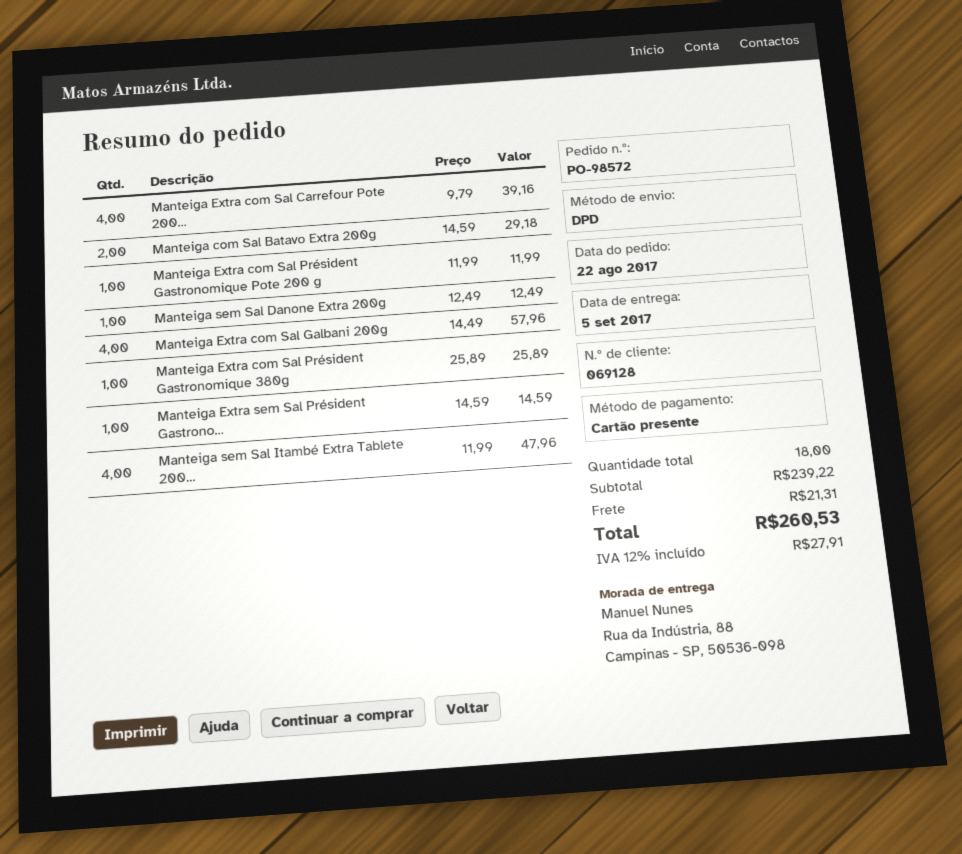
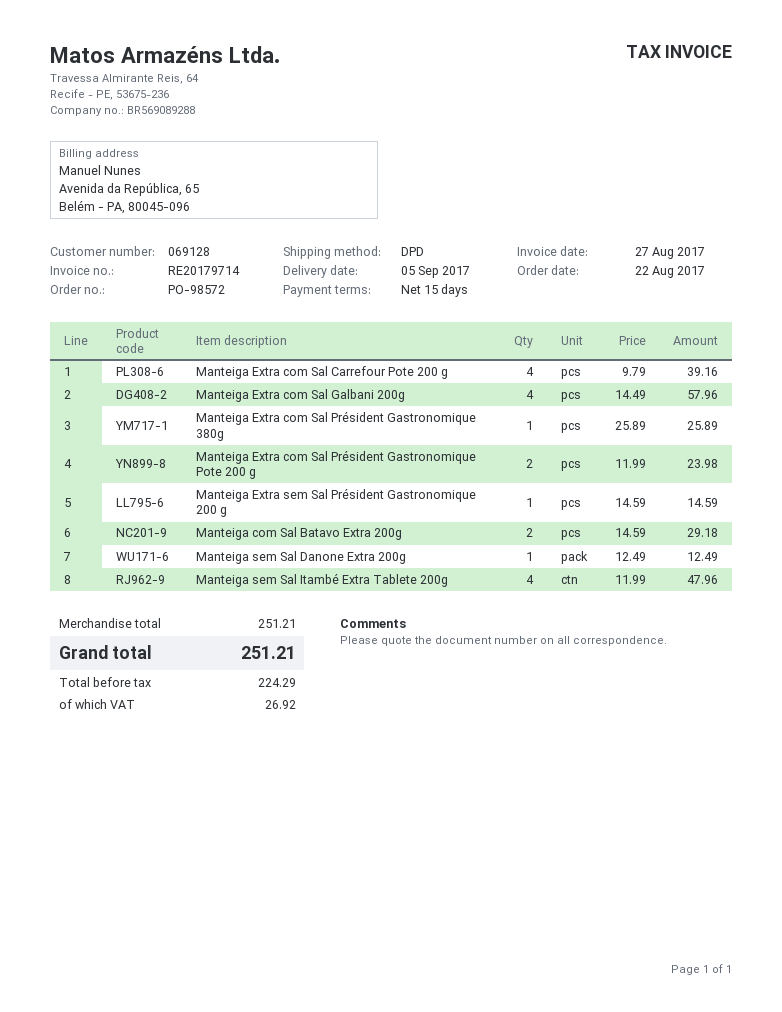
Manteiga Extra com Sal Président Gastronomique Pote 200 g: 1 x 11.99 = 11.99 -> 2 x 11.99 = 23.98
subtotal: 239.22 -> 251.21
shipping: 21.31 -> none
tax: 27.91 -> 26.92
total: 260.53 -> 251.21

